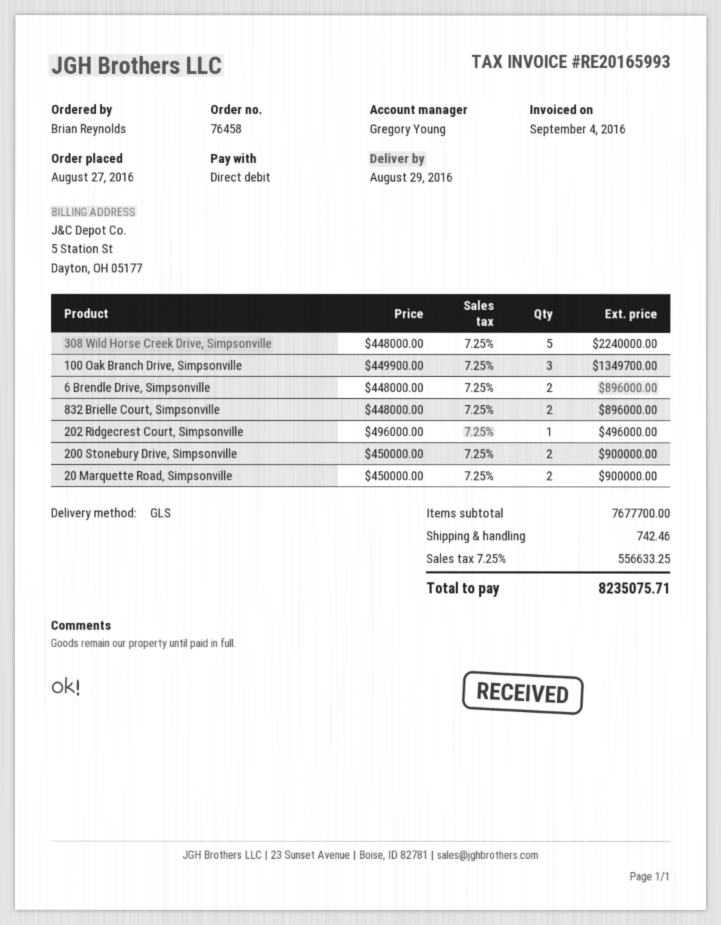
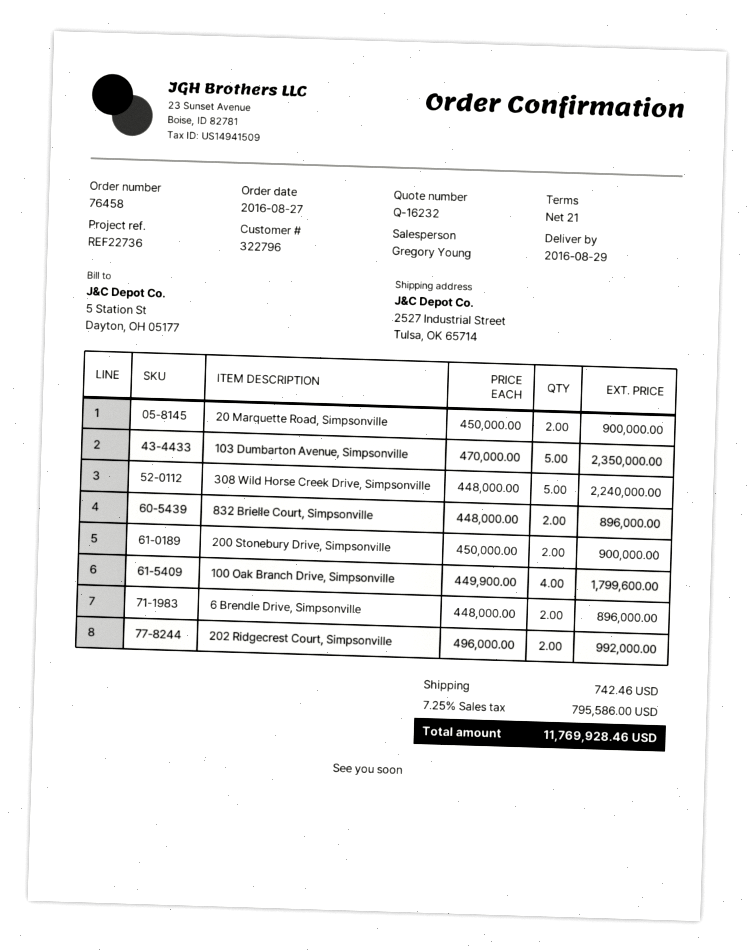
100 Oak Branch Drive, Simpsonville: 3 x 449900.00 = 1349700.00 -> 4 x 449900.00 = 1799600.00
202 Ridgecrest Court, Simpsonville: 1 x 496000.00 = 496000.00 -> 2 x 496000.00 = 992000.00
103 Dumbarton Avenue, Simpsonville: none -> 5 x 470000.00 = 2350000.00
tax: 7.25% = 556633.25 -> 7.25% = 795586.00
total: 8235075.71 -> 11769928.46

